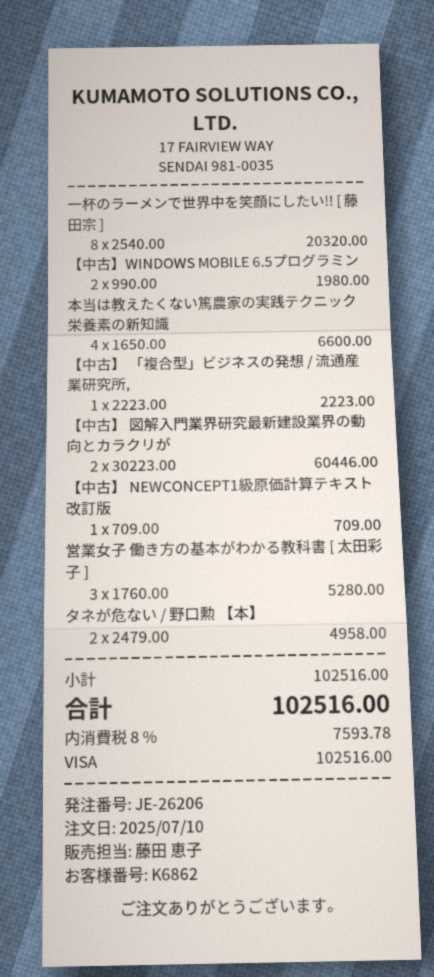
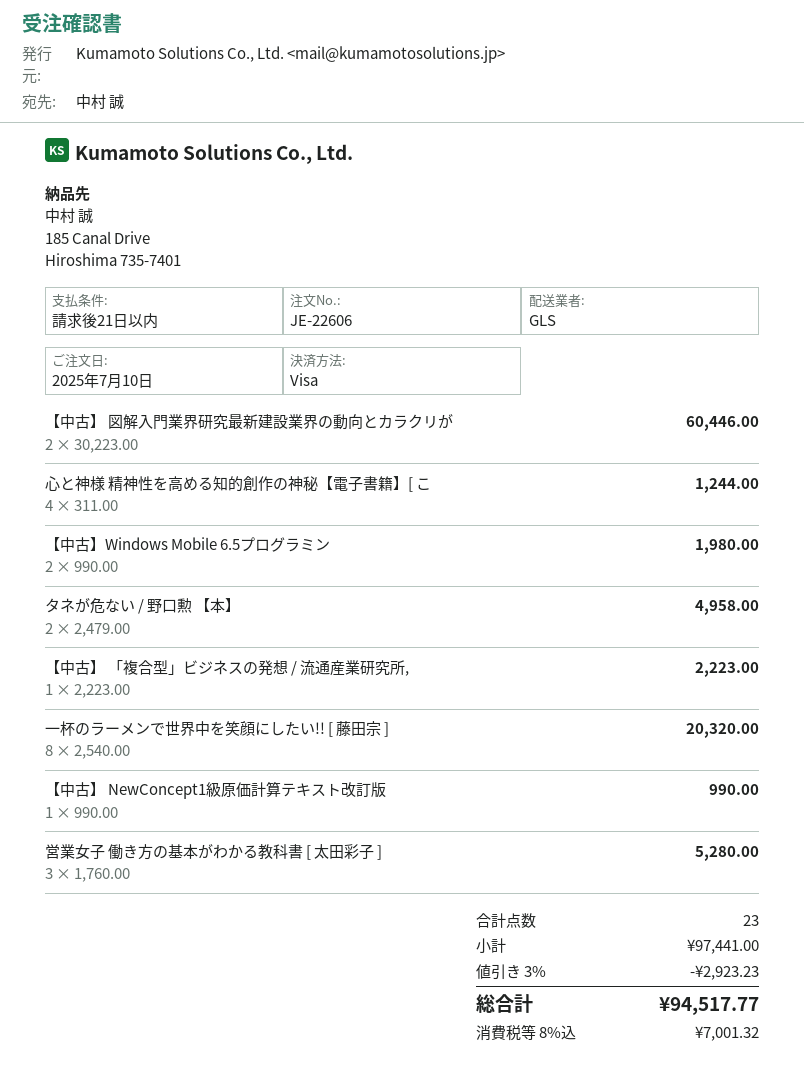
order number: JE-26206 -> JE-22606
本当は教えたくない篤農家の実践テクニック 栄養素の新知識: 4 x 1650.00 = 6600.00 -> none
【中古】 NEWCONCEPT1級原価計算テキスト改訂版: 1 x 709.00 = 709.00 -> 1 x 990.00 = 990.00
心と神様 精神性を高める知的創作の神秘【電子書籍】[ こ: none -> 4 x 311.00 = 1244.00
subtotal: 102516.00 -> 97441.00
discount: none -> 3% = 2923.23
tax: 8% = 7593.78 -> 8% = 7001.32
total: 102516.00 -> 94517.77

